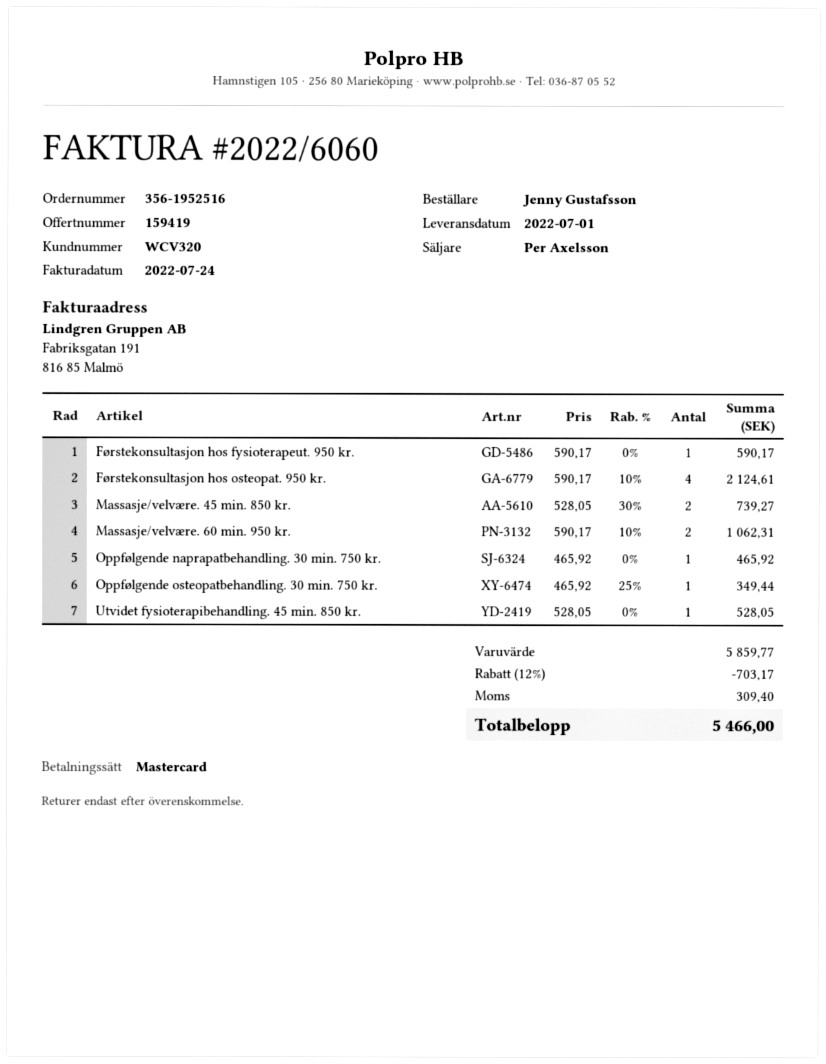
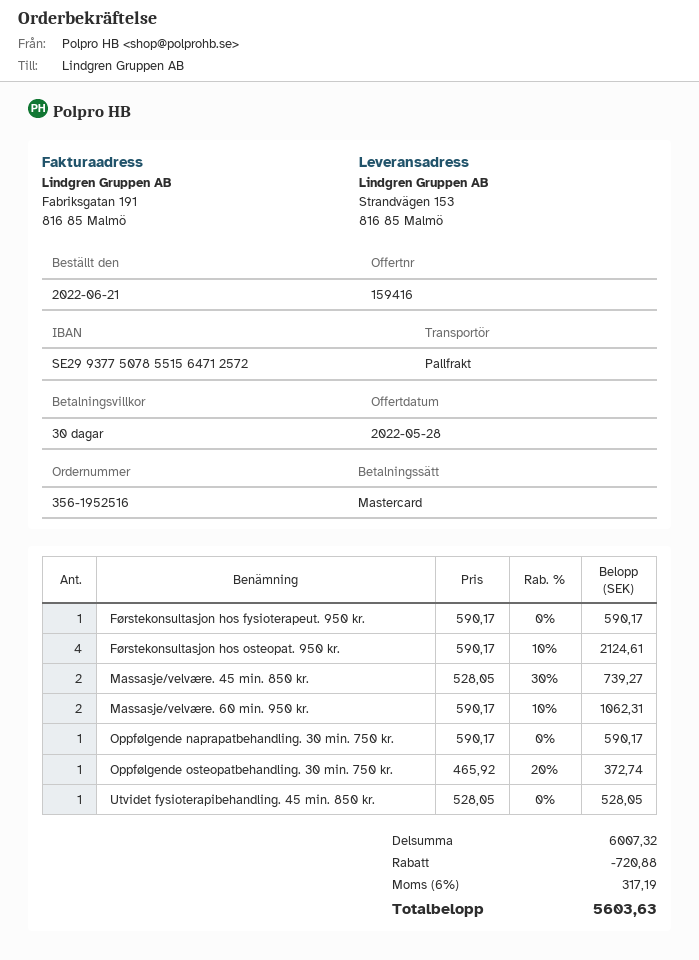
quote number: 159419 -> 159416
Oppfølgende naprapatbehandling. 30 min. 750 kr.: 1 x 465.92 = 465.92 -> 1 x 590.17 = 590.17
Oppfølgende osteopatbehandling. 30 min. 750 kr.: 1 x 465.92 - 25% = 349.44 -> 1 x 465.92 - 20% = 372.74
subtotal: 5859.77 -> 6007.32
discount: 703.17 -> 720.88
tax: 309.40 -> 317.19
total: 5466.00 -> 5603.63

